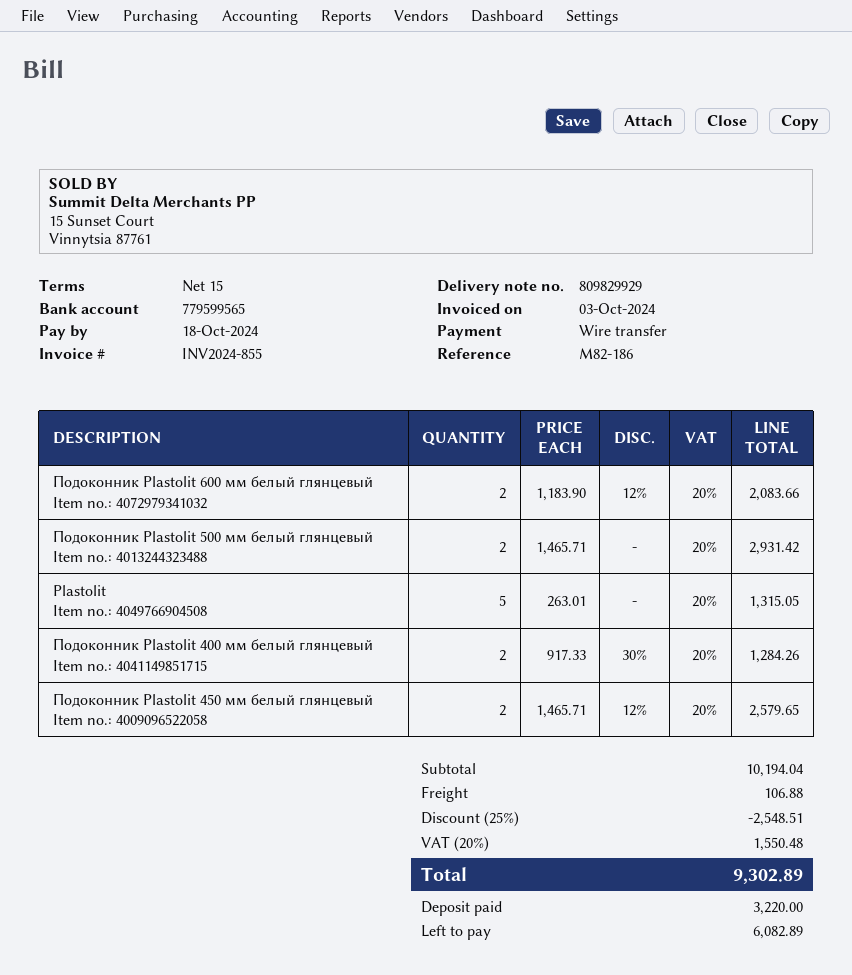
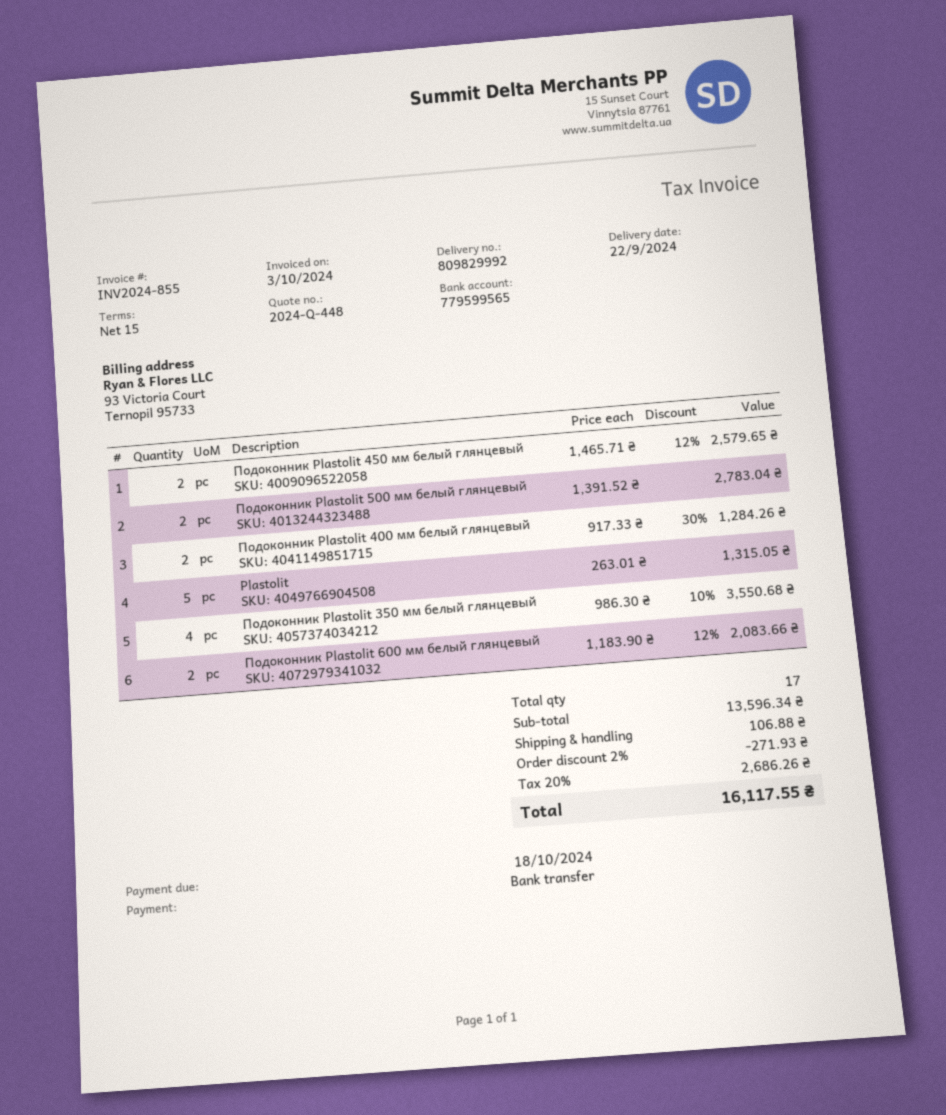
delivery note number: 809829929 -> 809829992
Подоконник Plastolit 500 мм белый глянцевый: 2 x 1465.71 = 2931.42 -> 2 x 1391.52 = 2783.04
Подоконник Plastolit 350 мм белый глянцевый: none -> 4 x 986.30 - 10% = 3550.68
subtotal: 10194.04 -> 13596.34
discount: 25% = 2548.51 -> 2% = 271.93
tax: 20% = 1550.48 -> 20% = 2686.26
total: 9302.89 -> 16117.55

